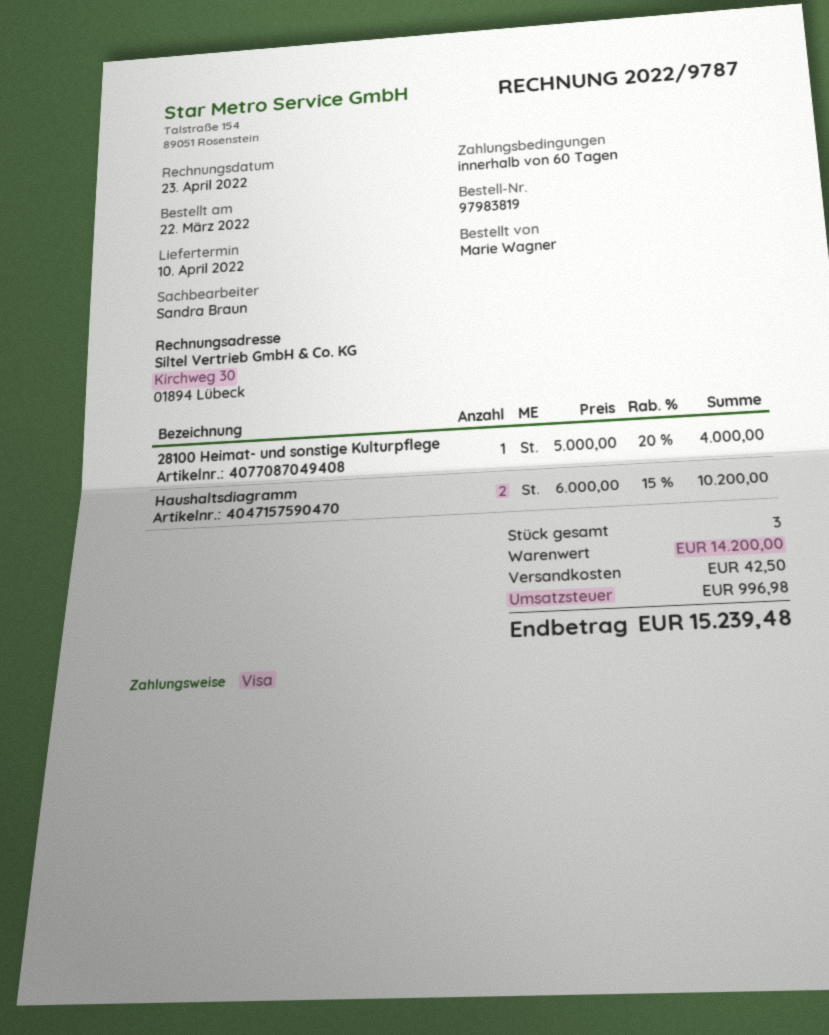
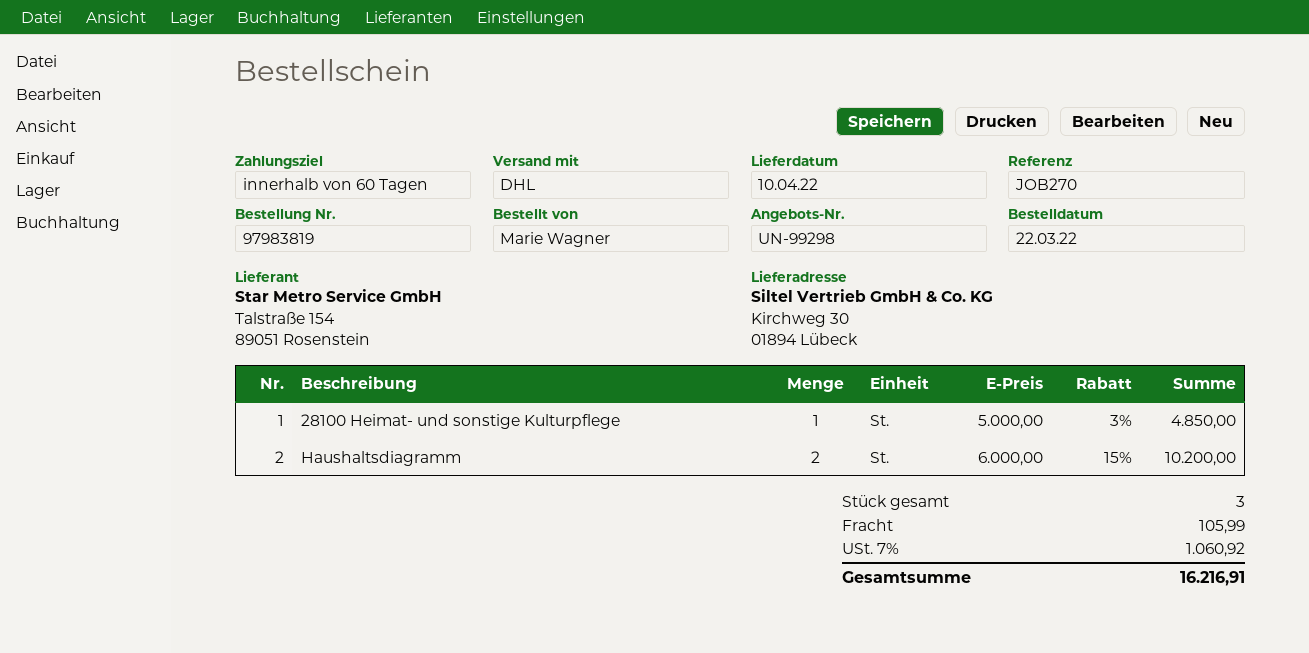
28100 Heimat- und sonstige Kulturpflege: 1 x 5000.00 - 20% = 4000.00 -> 1 x 5000.00 - 3% = 4850.00
shipping: 42.50 -> 105.99
tax: 996.98 -> 1060.92
total: 15239.48 -> 16216.91

